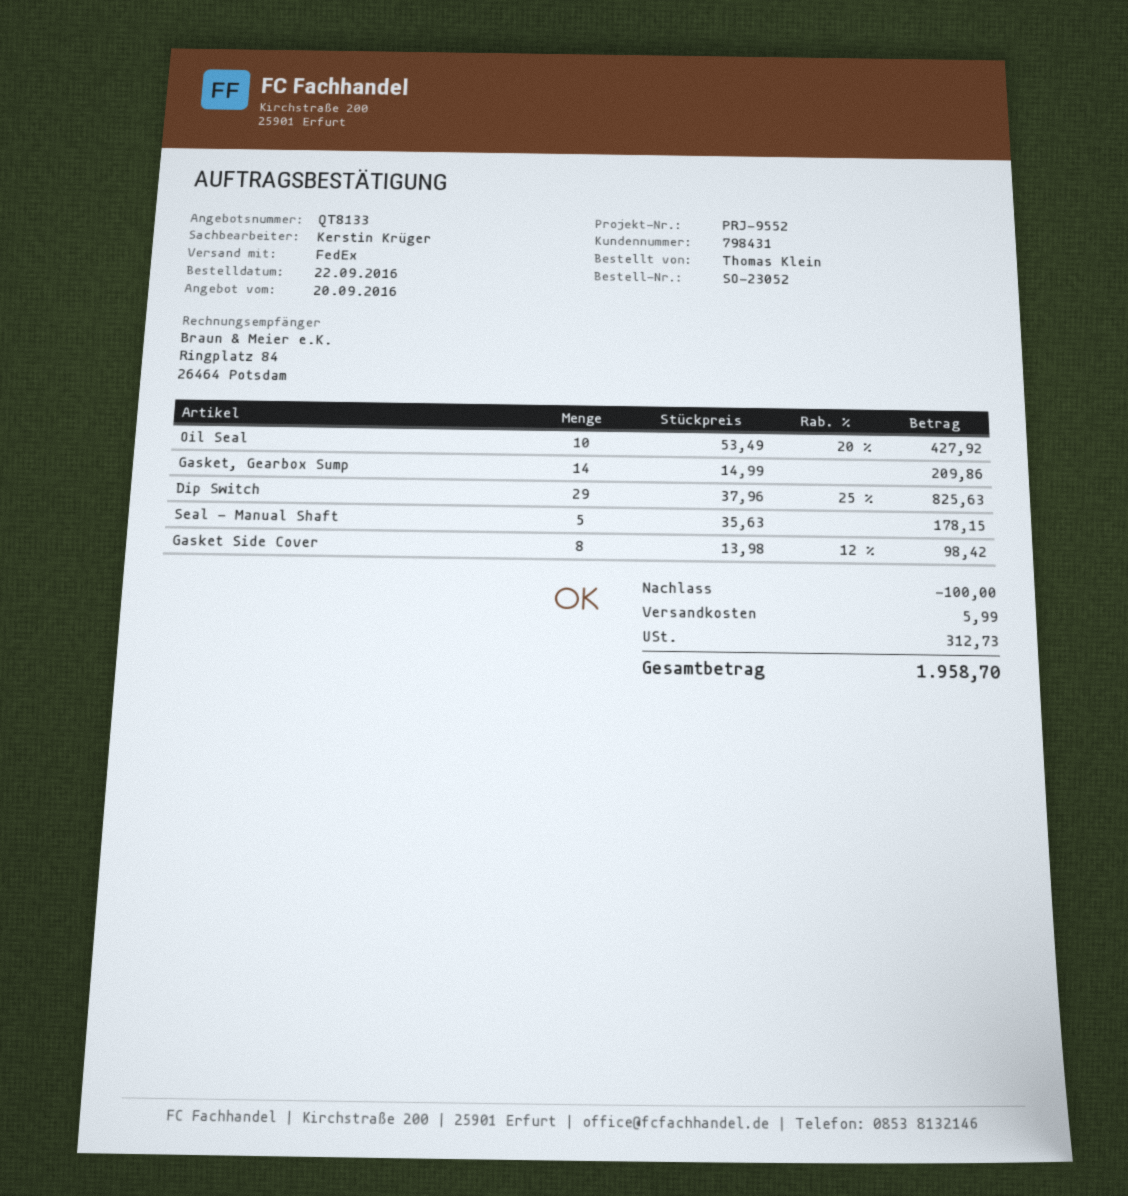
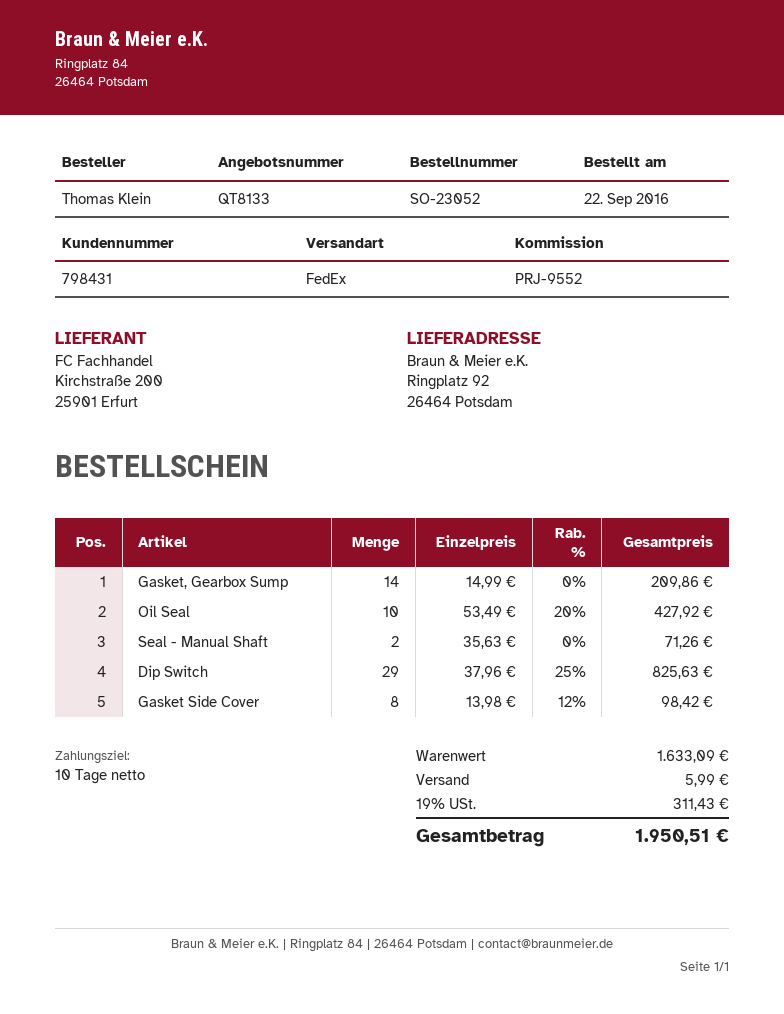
Seal - Manual Shaft: 5 x 35.63 = 178.15 -> 2 x 35.63 = 71.26
discount: 100.00 -> none
tax: 312.73 -> 311.43
total: 1958.70 -> 1950.51

